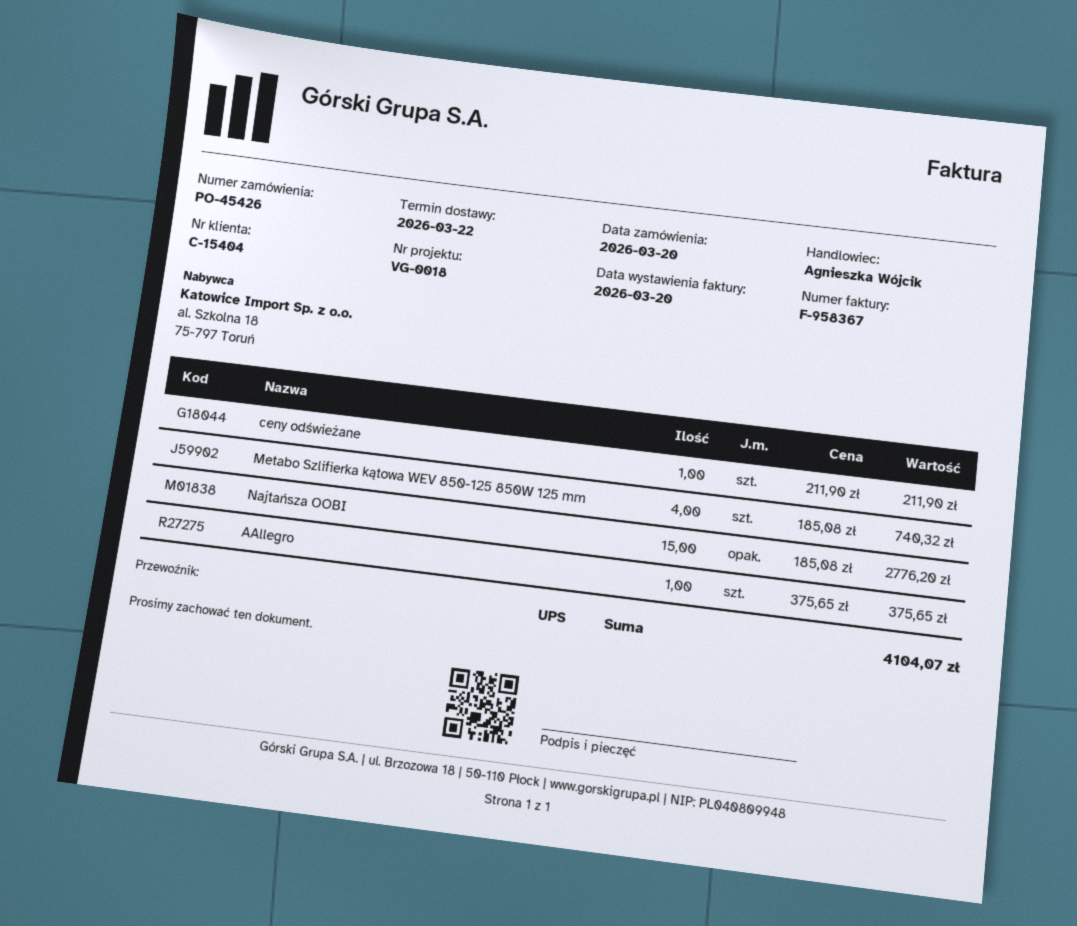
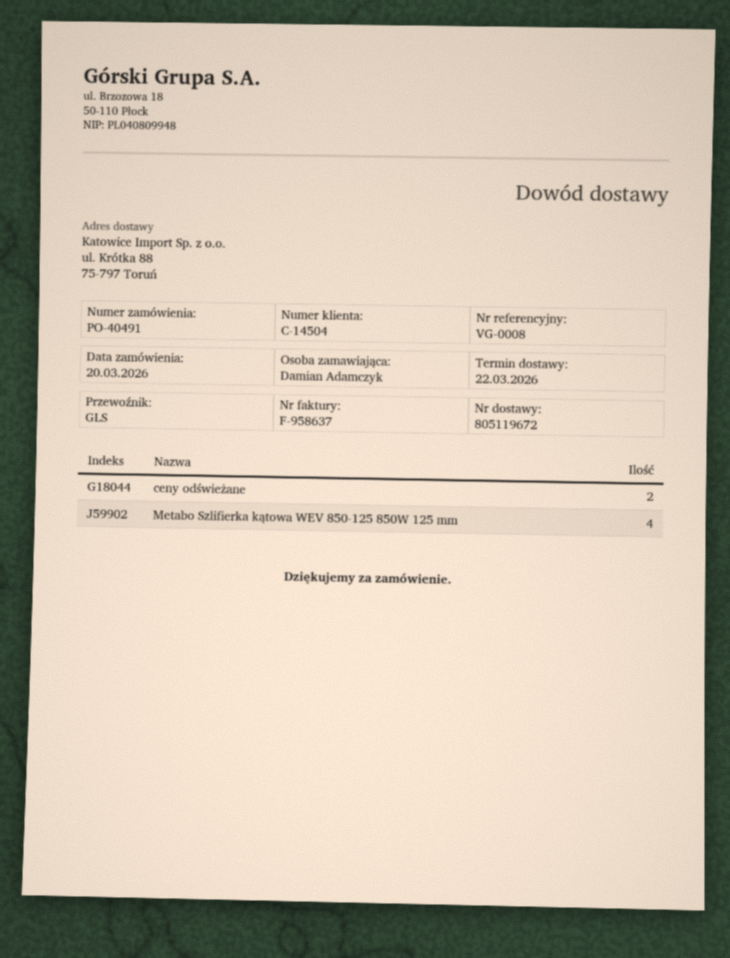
order number: PO-45426 -> PO-40491
invoice number: F-958367 -> F-958637
customer number: C-15404 -> C-14504
reference: VG-0018 -> VG-0008
shipping method: UPS -> GLS
ceny odświeżane: 1 -> 2
Najtańsza OOBI: 15 -> none
AAllegro: 1 -> none

